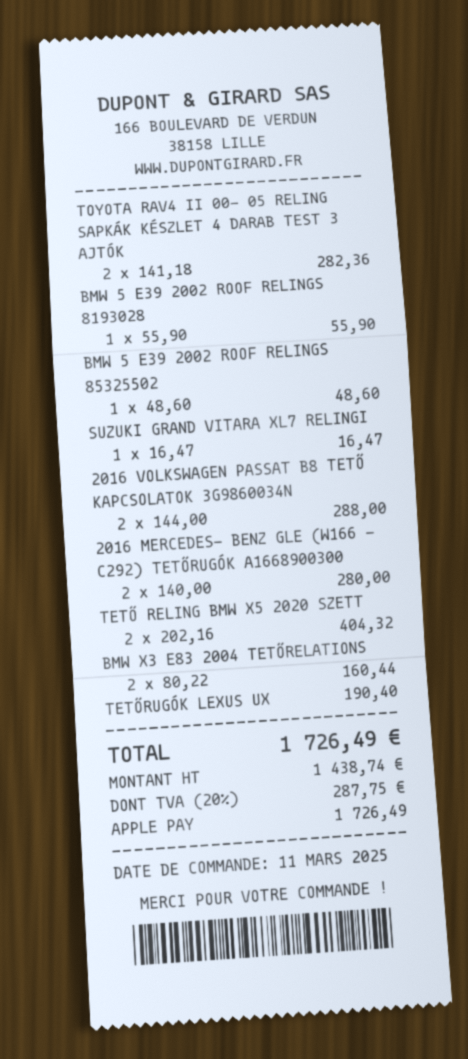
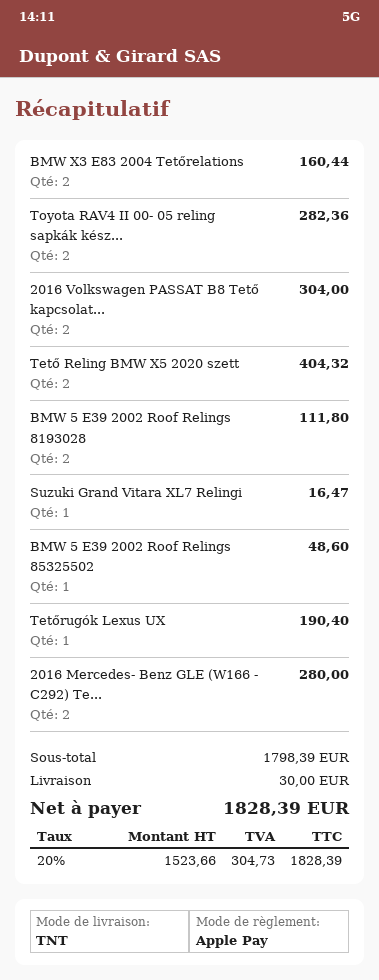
BMW 5 E39 2002 ROOF RELINGS 8193028: 1 for 55.90 -> 2 for 111.80
2016 VOLKSWAGEN PASSAT B8 TETŐ KAPCSOLATOK 3G9860034N: 2 for 288.00 -> 2 for 304.00
shipping: none -> 30.00
net: 1438.74 -> 1523.66
tax: 20% = 287.75 -> 20% = 304.73
total: 1726.49 -> 1828.39

